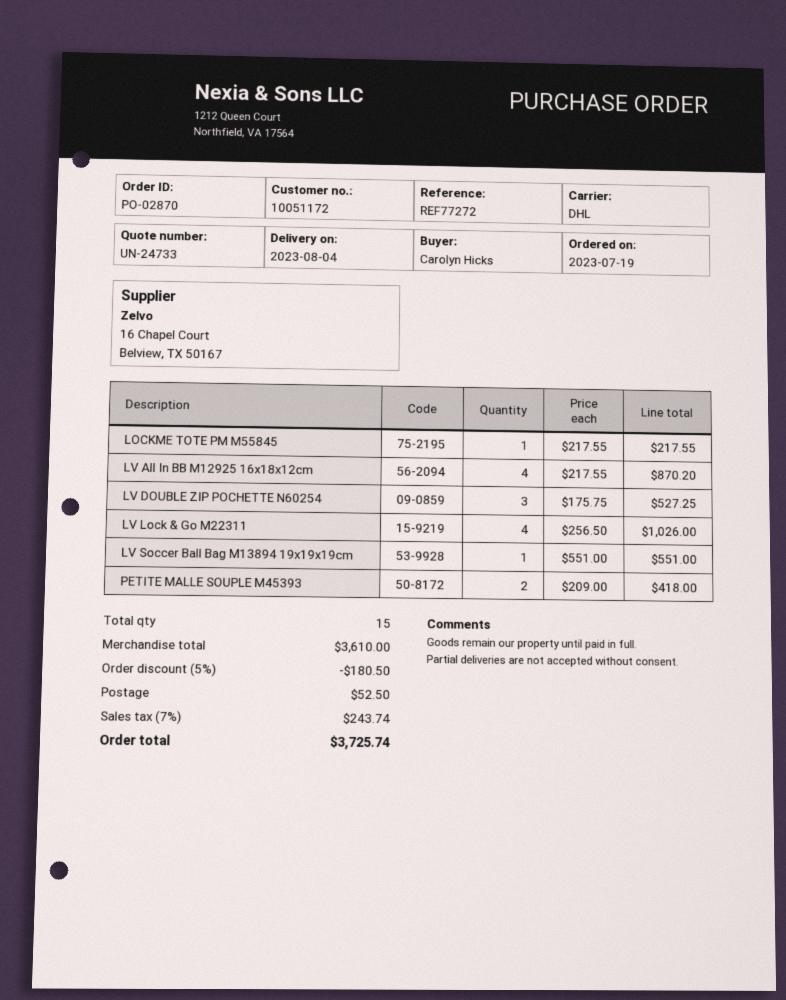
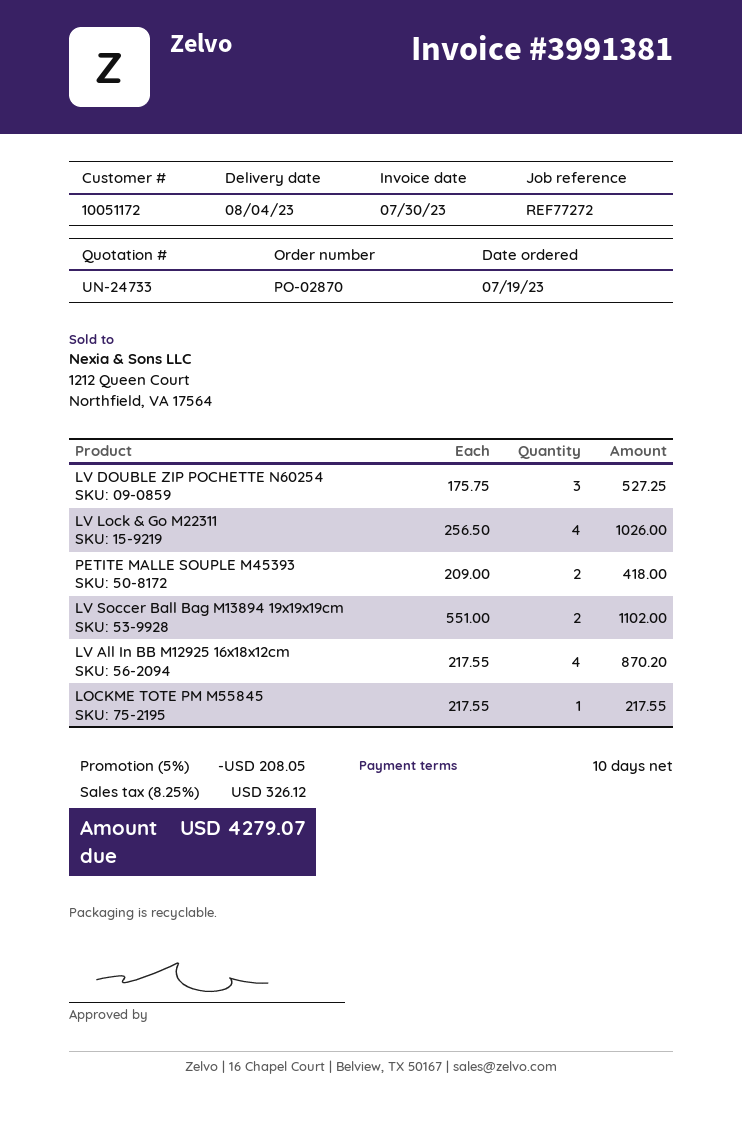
LV Soccer Ball Bag M13894 19x19x19cm: 1 x 551.00 = 551.00 -> 2 x 551.00 = 1102.00
discount: 5% = 180.50 -> 5% = 208.05
shipping: 52.50 -> none
tax: 7% = 243.74 -> 8.25% = 326.12
total: 3725.74 -> 4279.07

